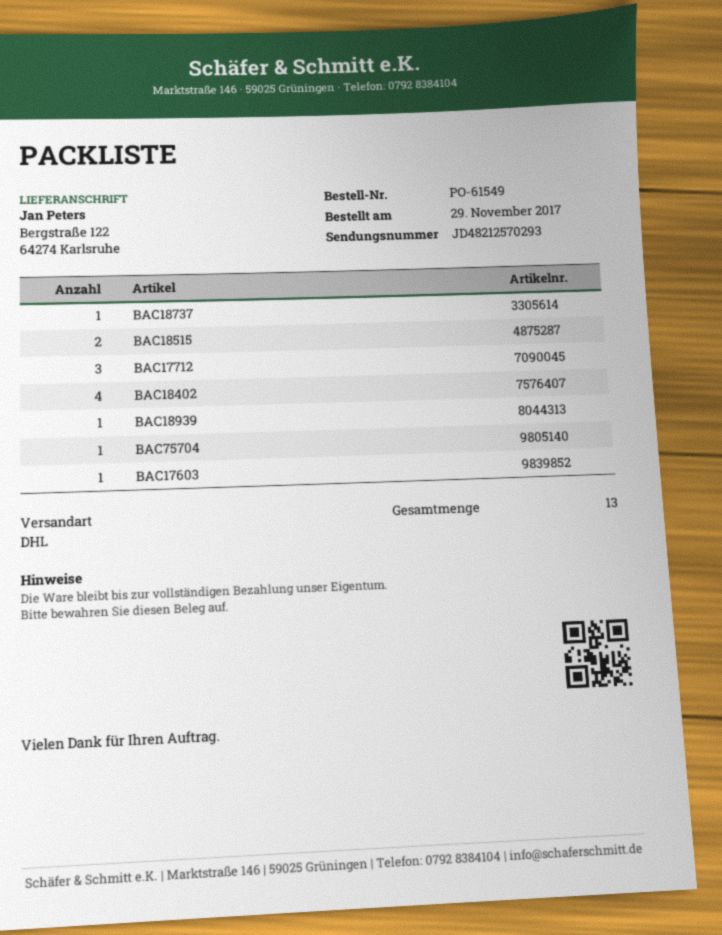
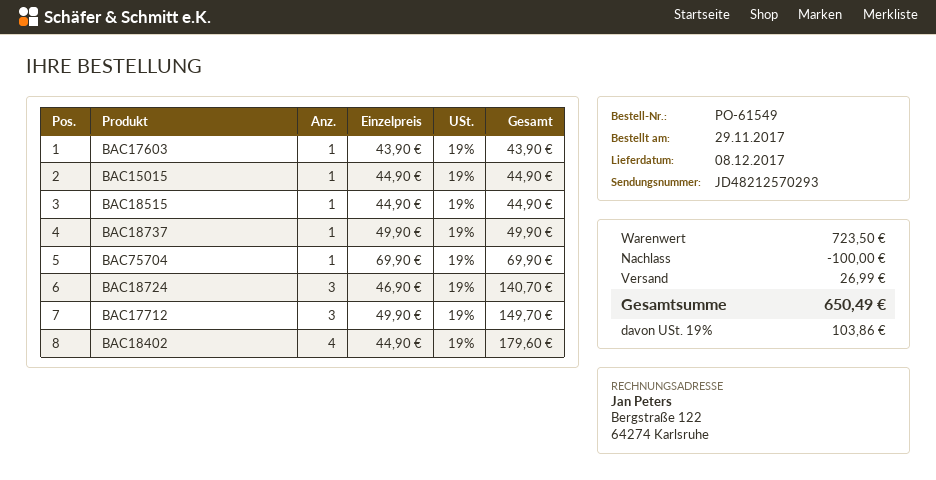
BAC18515: 2 -> 1
BAC18939: 1 -> none
BAC15015: none -> 1
BAC18724: none -> 3

